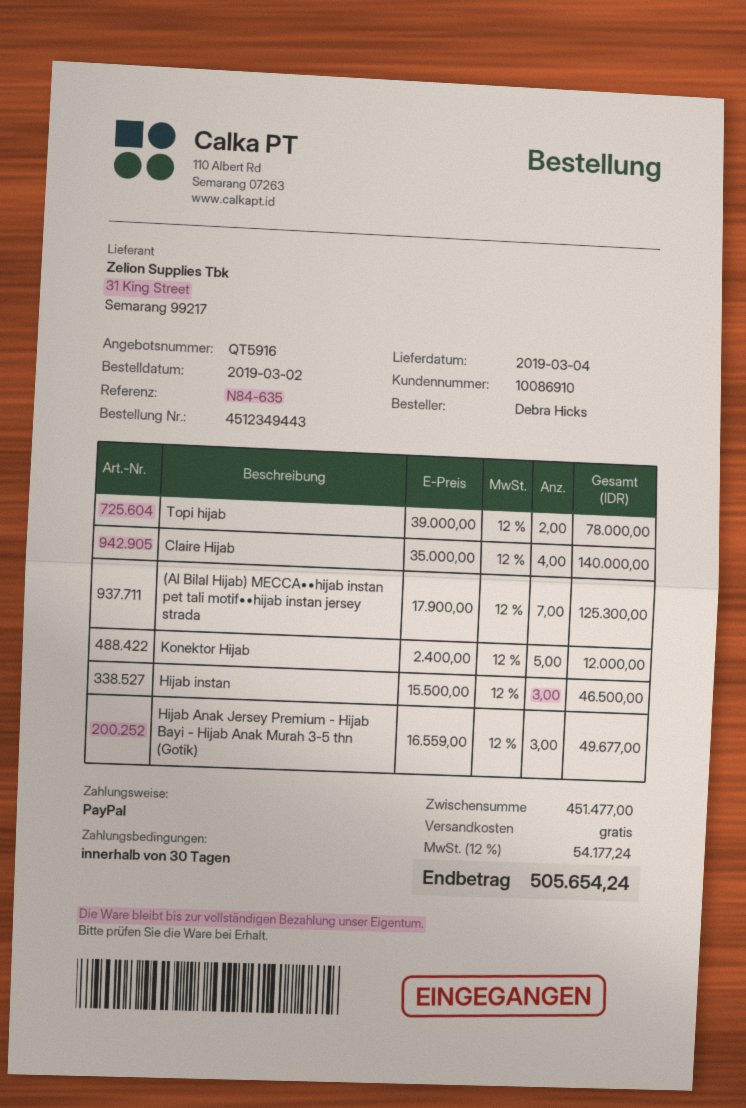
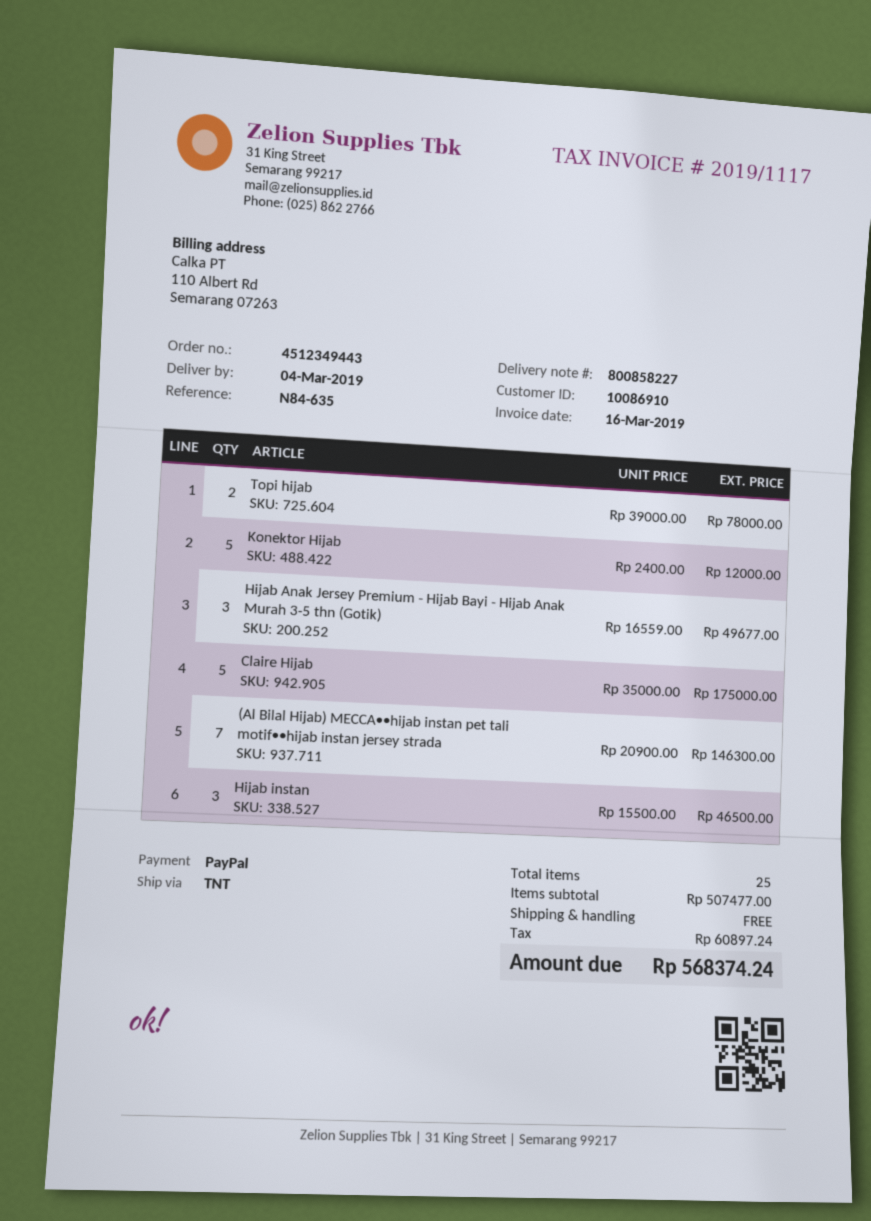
Claire Hijab: 4 x 35000.00 = 140000.00 -> 5 x 35000.00 = 175000.00
(Al Bilal Hijab) MECCA••hijab instan pet tali motif••hijab instan jersey strada: 7 x 17900.00 = 125300.00 -> 7 x 20900.00 = 146300.00
subtotal: 451477.00 -> 507477.00
tax: 54177.24 -> 60897.24
total: 505654.24 -> 568374.24

